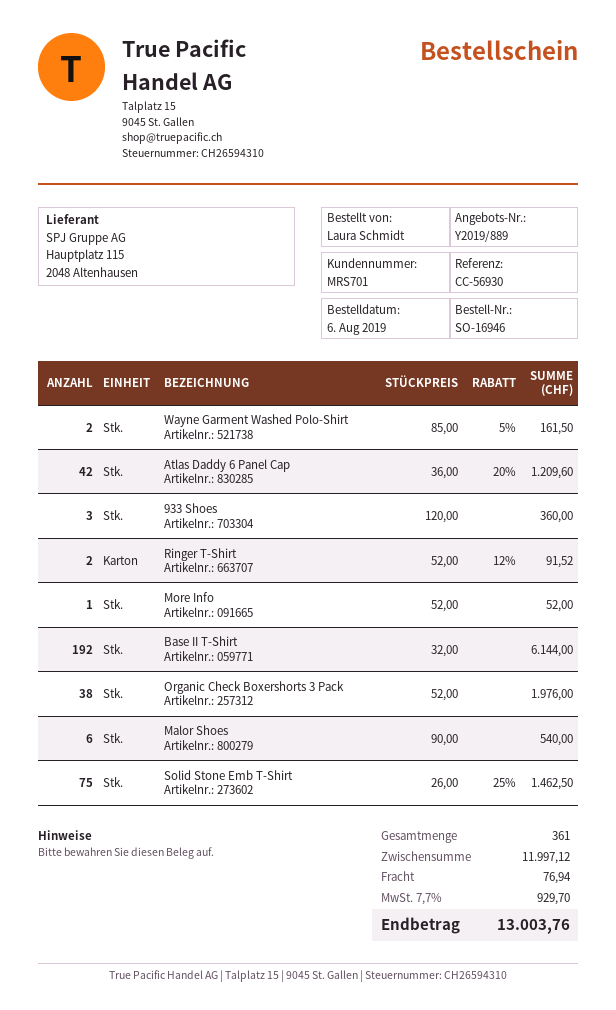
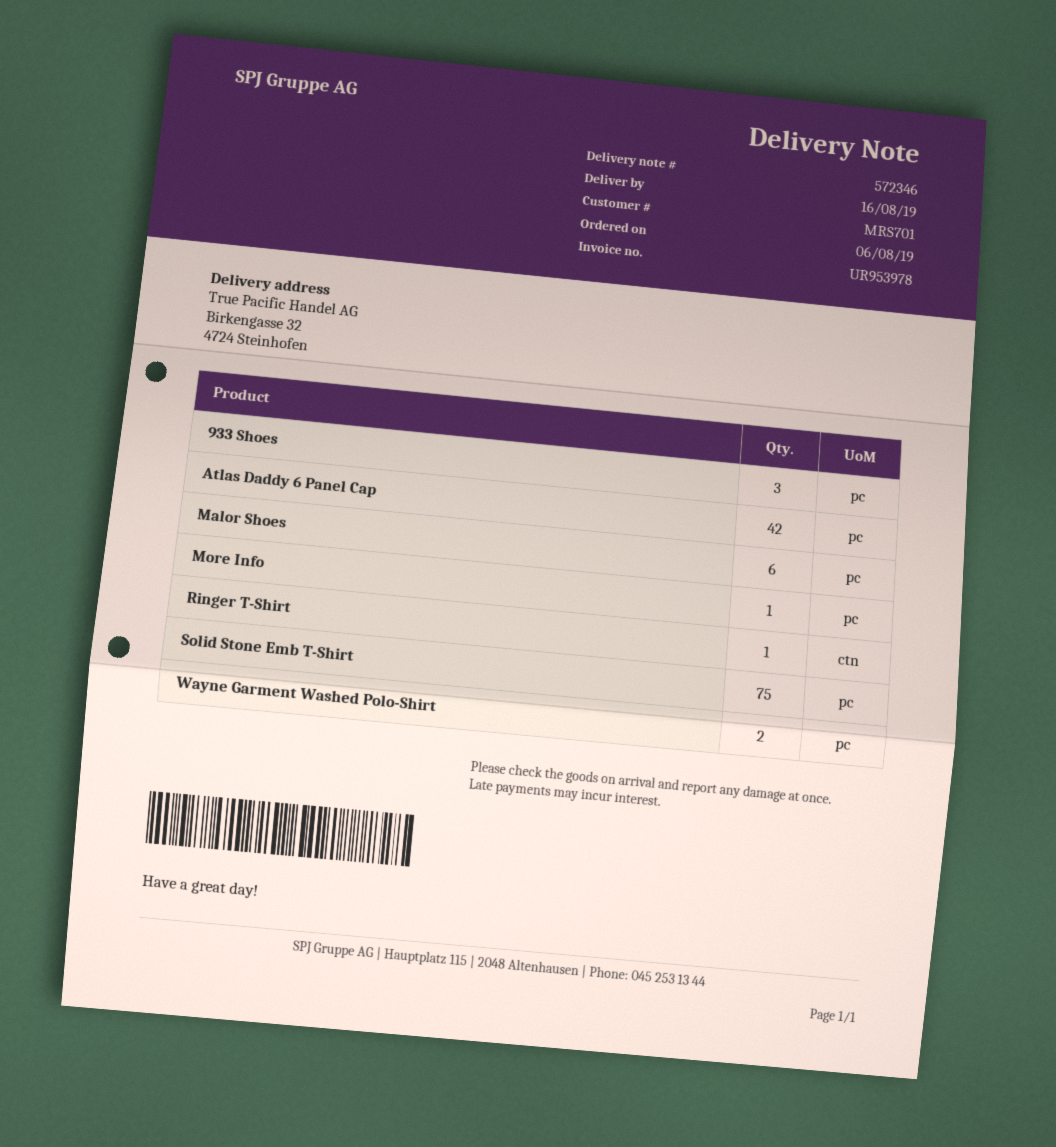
Ringer T-Shirt: 2 -> 1
Base II T-Shirt: 192 -> none
Organic Check Boxershorts 3 Pack: 38 -> none

